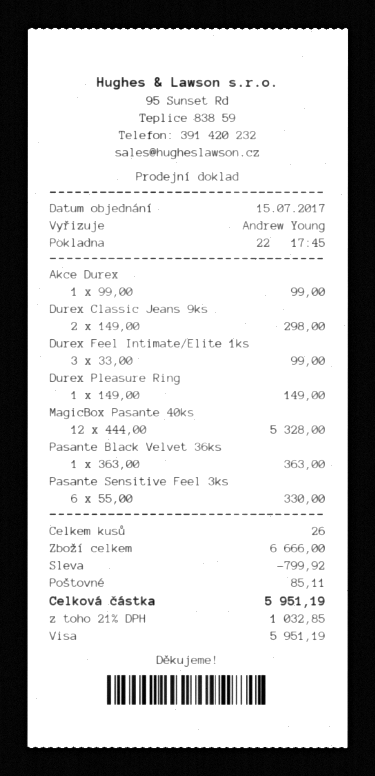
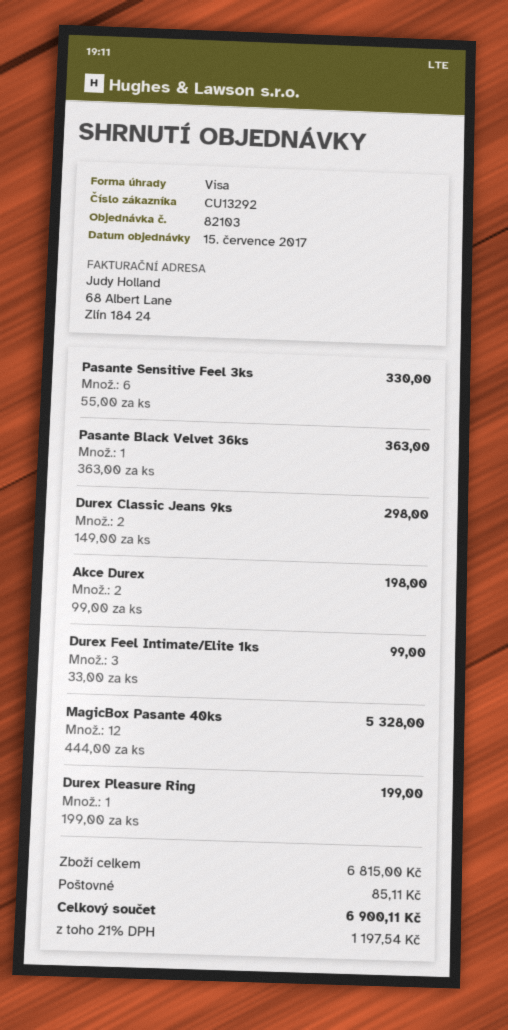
Akce Durex: 1 x 99.00 = 99.00 -> 2 x 99.00 = 198.00
Durex Pleasure Ring: 1 x 149.00 = 149.00 -> 1 x 199.00 = 199.00
subtotal: 6666.00 -> 6815.00
discount: 799.92 -> none
tax: 21% = 1032.85 -> 21% = 1197.54
total: 5951.19 -> 6900.11

